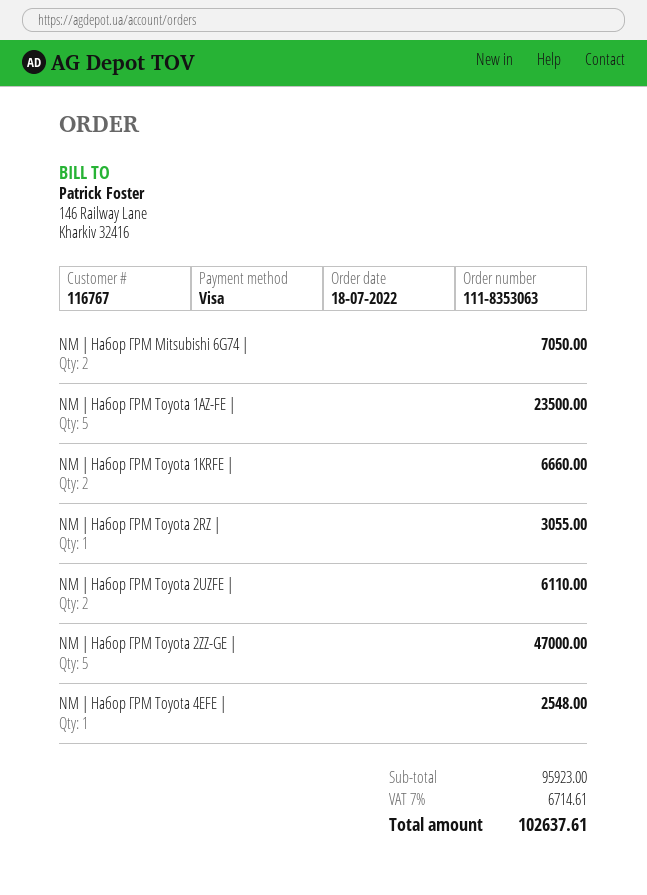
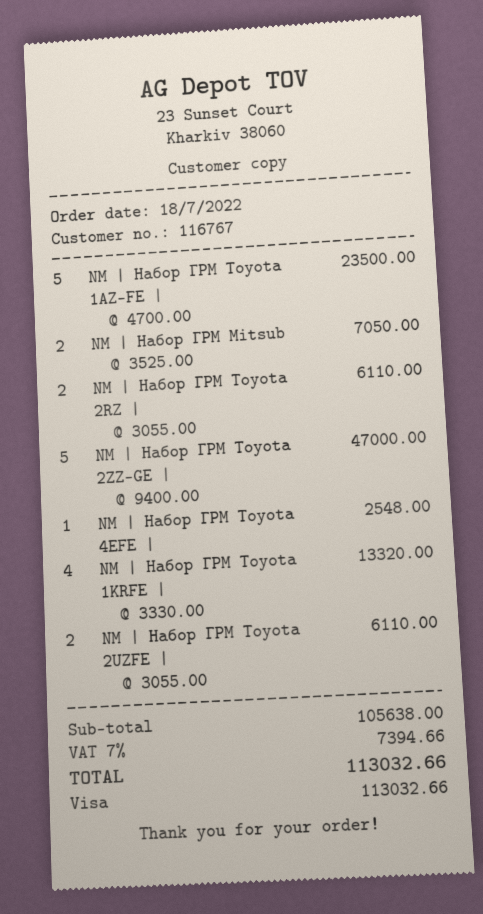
NM | Набор ГРМ Toyota 1KRFE |: 2 for 6660.00 -> 4 for 13320.00
NM | Набор ГРМ Toyota 2RZ |: 1 for 3055.00 -> 2 for 6110.00
subtotal: 95923.00 -> 105638.00
tax: 7% = 6714.61 -> 7% = 7394.66
total: 102637.61 -> 113032.66

